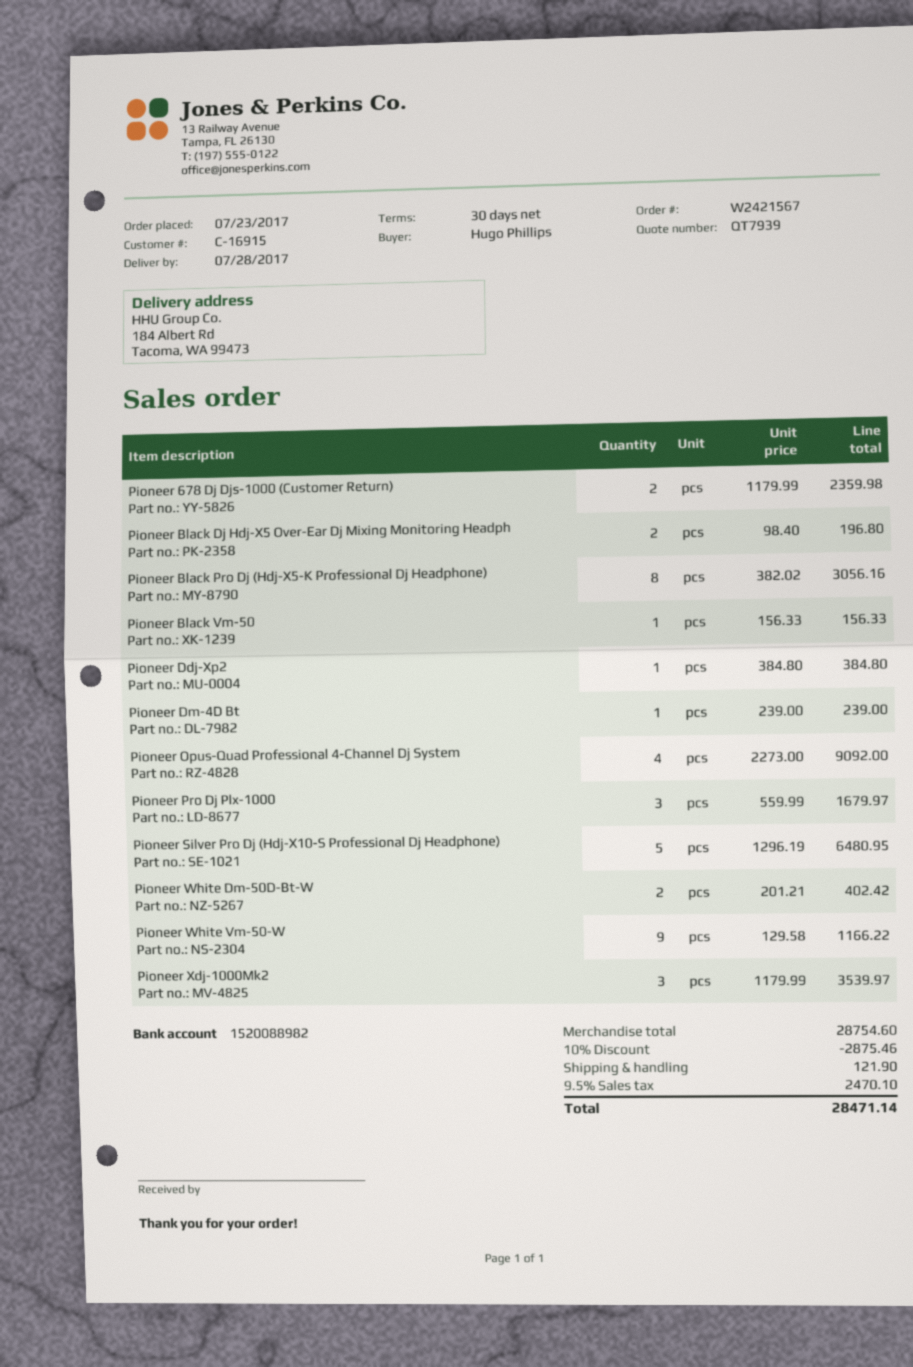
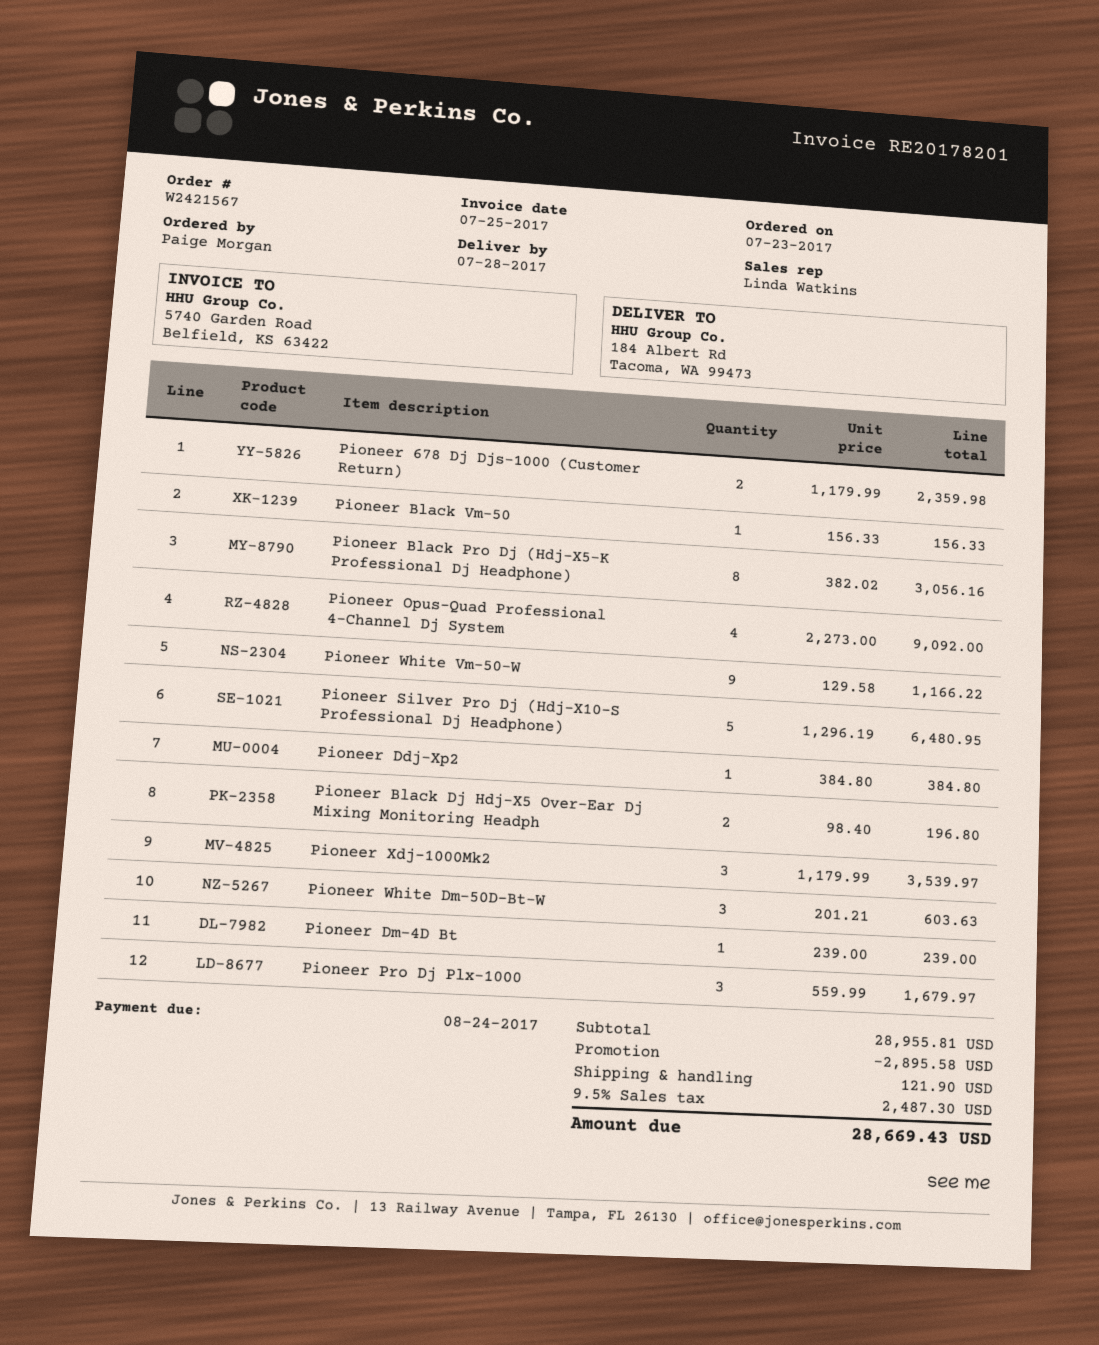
ordered by: Hugo Phillips -> Paige Morgan
Pioneer White Dm-50D-Bt-W: 2 x 201.21 = 402.42 -> 3 x 201.21 = 603.63
subtotal: 28754.60 -> 28955.81
discount: 2875.46 -> 2895.58
tax: 9.5% = 2470.10 -> 9.5% = 2487.30
total: 28471.14 -> 28669.43

